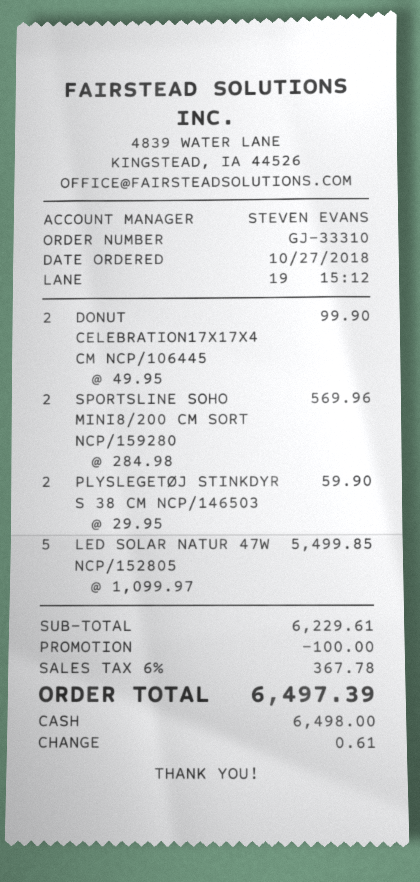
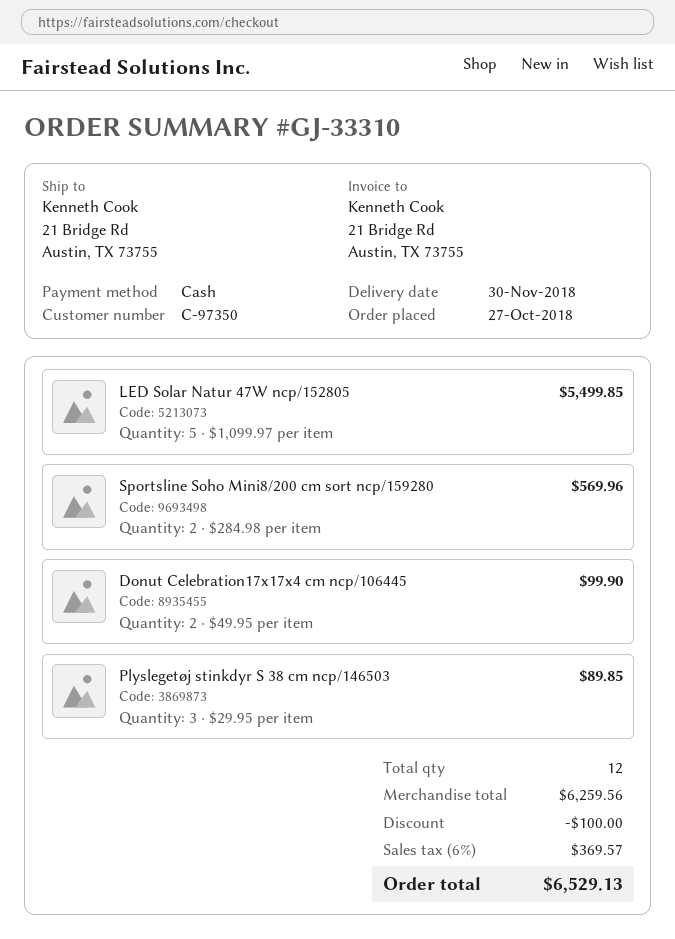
PLYSLEGETØJ STINKDYR S 38 CM NCP/146503: 2 x 29.95 = 59.90 -> 3 x 29.95 = 89.85
subtotal: 6229.61 -> 6259.56
tax: 6% = 367.78 -> 6% = 369.57
total: 6497.39 -> 6529.13

